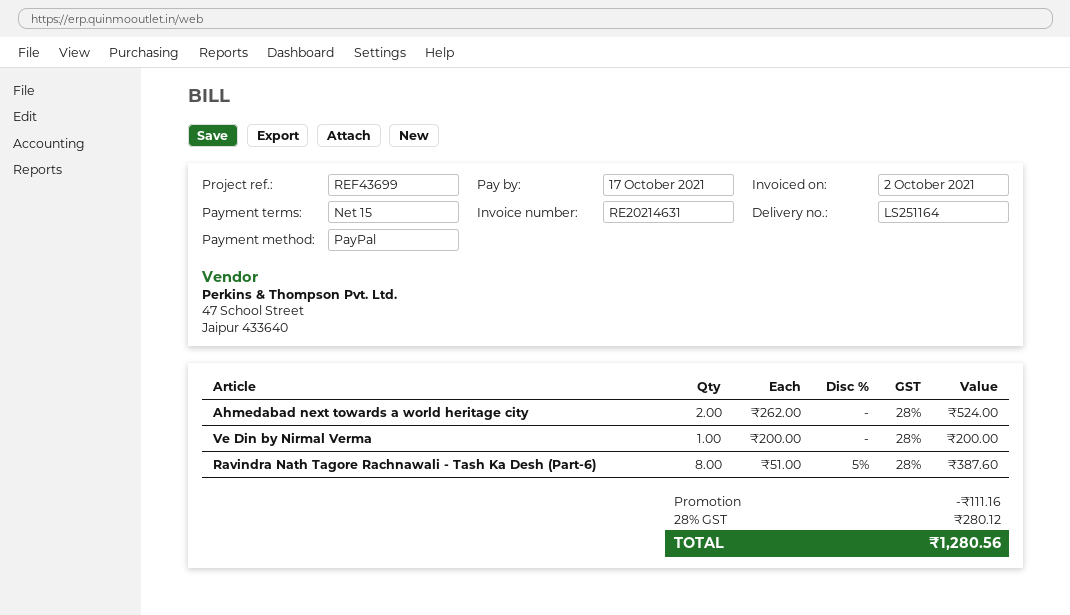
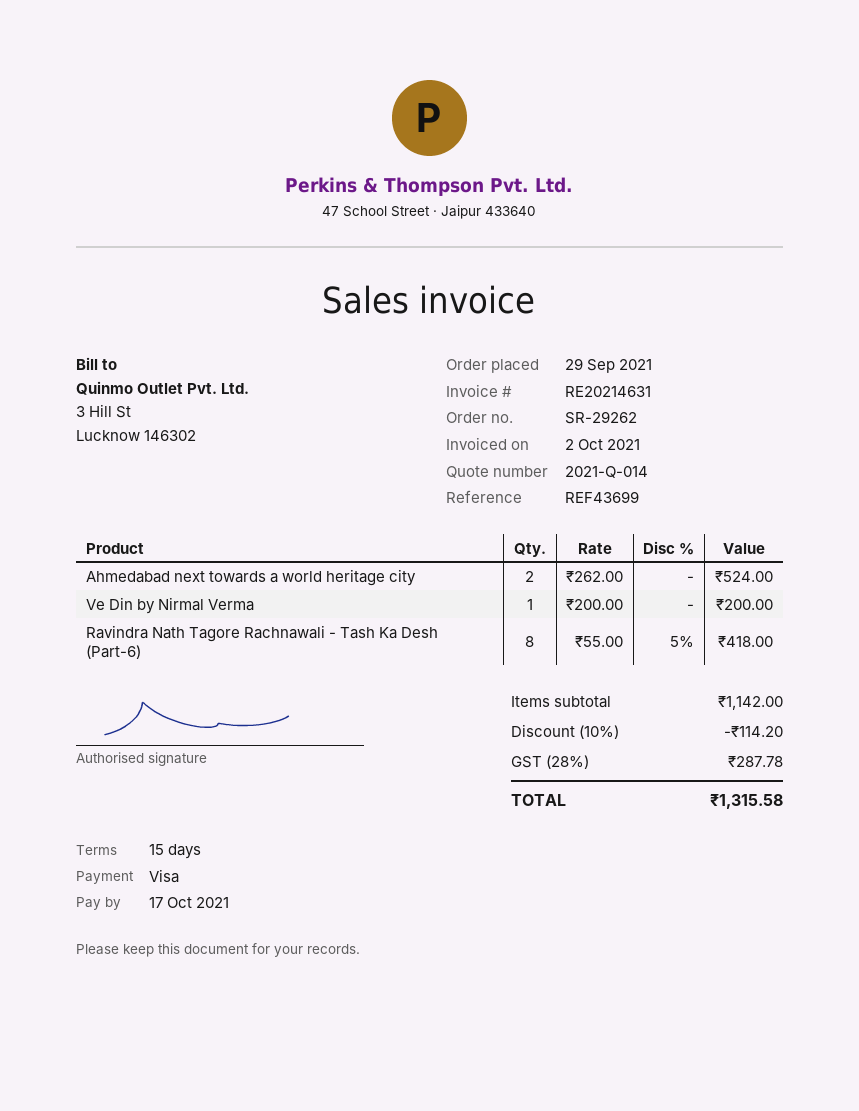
payment method: PayPal -> Visa
Ravindra Nath Tagore Rachnawali - Tash Ka Desh (Part-6): 8 x 51.00 - 5% = 387.60 -> 8 x 55.00 - 5% = 418.00
discount: 111.16 -> 114.20
tax: 28% = 280.12 -> 28% = 287.78
total: 1280.56 -> 1315.58

